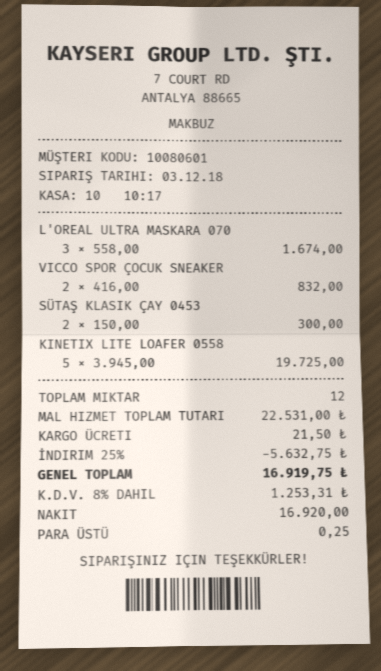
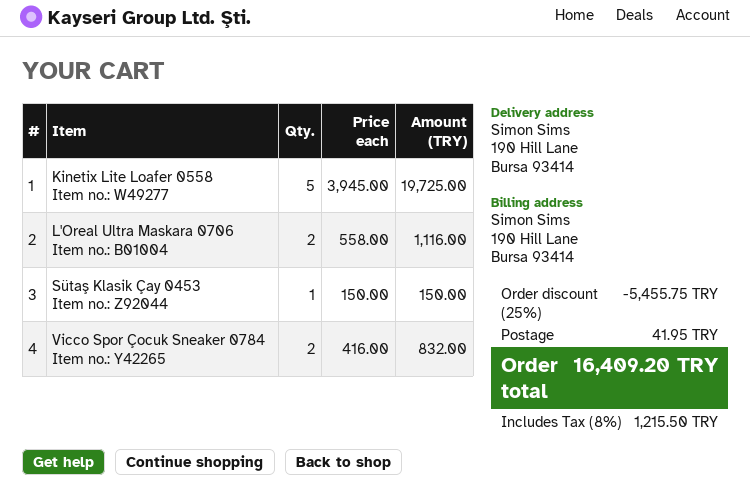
L'OREAL ULTRA MASKARA 070: 3 x 558.00 = 1674.00 -> 2 x 558.00 = 1116.00
SÜTAŞ KLASIK ÇAY 0453: 2 x 150.00 = 300.00 -> 1 x 150.00 = 150.00
discount: 25% = 5632.75 -> 25% = 5455.75
shipping: 21.50 -> 41.95
tax: 8% = 1253.31 -> 8% = 1215.50
total: 16919.75 -> 16409.20

